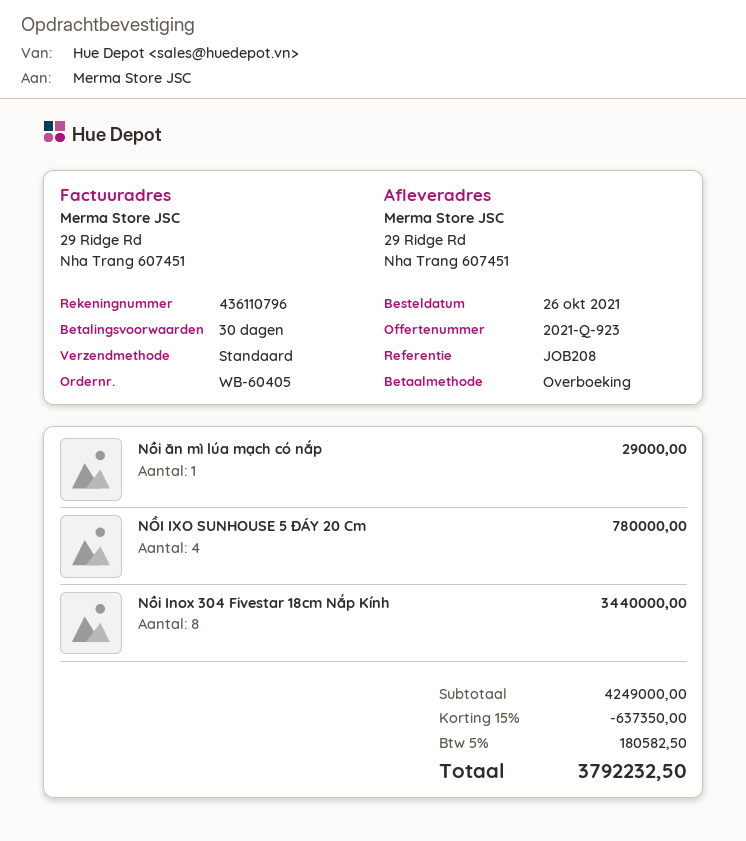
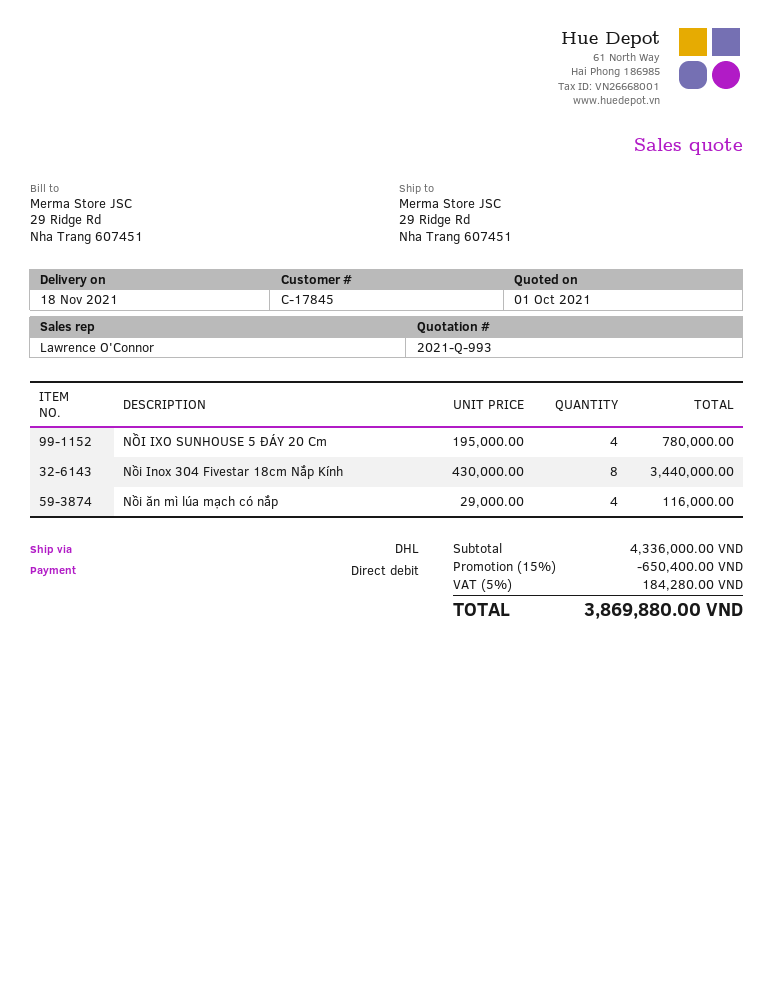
quote number: 2021-Q-923 -> 2021-Q-993
payment method: bank transfer -> direct debit
shipping method: standard -> DHL
Nồi ăn mì lúa mạch có nắp: 1 for 29000.00 -> 4 for 116000.00
subtotal: 4249000.00 -> 4336000.00
discount: 15% = 637350.00 -> 15% = 650400.00
tax: 5% = 180582.50 -> 5% = 184280.00
total: 3792232.50 -> 3869880.00

